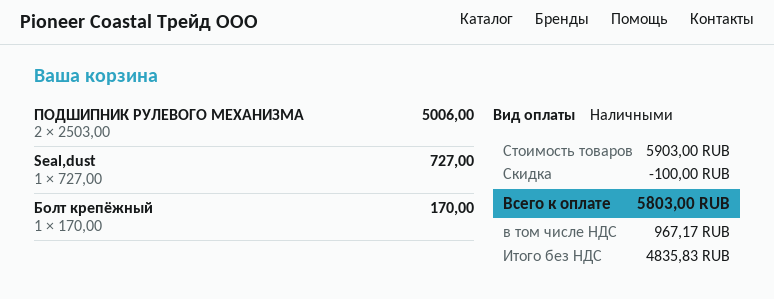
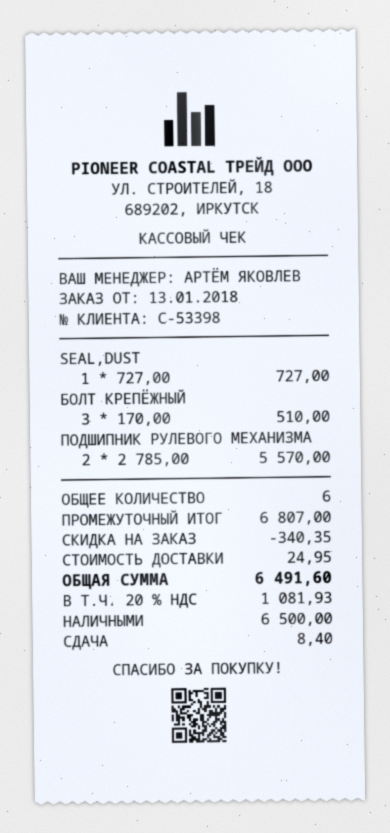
ПОДШИПНИК РУЛЕВОГО МЕХАНИЗМА: 2 x 2503.00 = 5006.00 -> 2 x 2785.00 = 5570.00
Болт крепёжный: 1 x 170.00 = 170.00 -> 3 x 170.00 = 510.00
subtotal: 5903.00 -> 6807.00
discount: 100.00 -> 340.35
shipping: none -> 24.95
tax: 967.17 -> 1081.93
total: 5803.00 -> 6491.60

